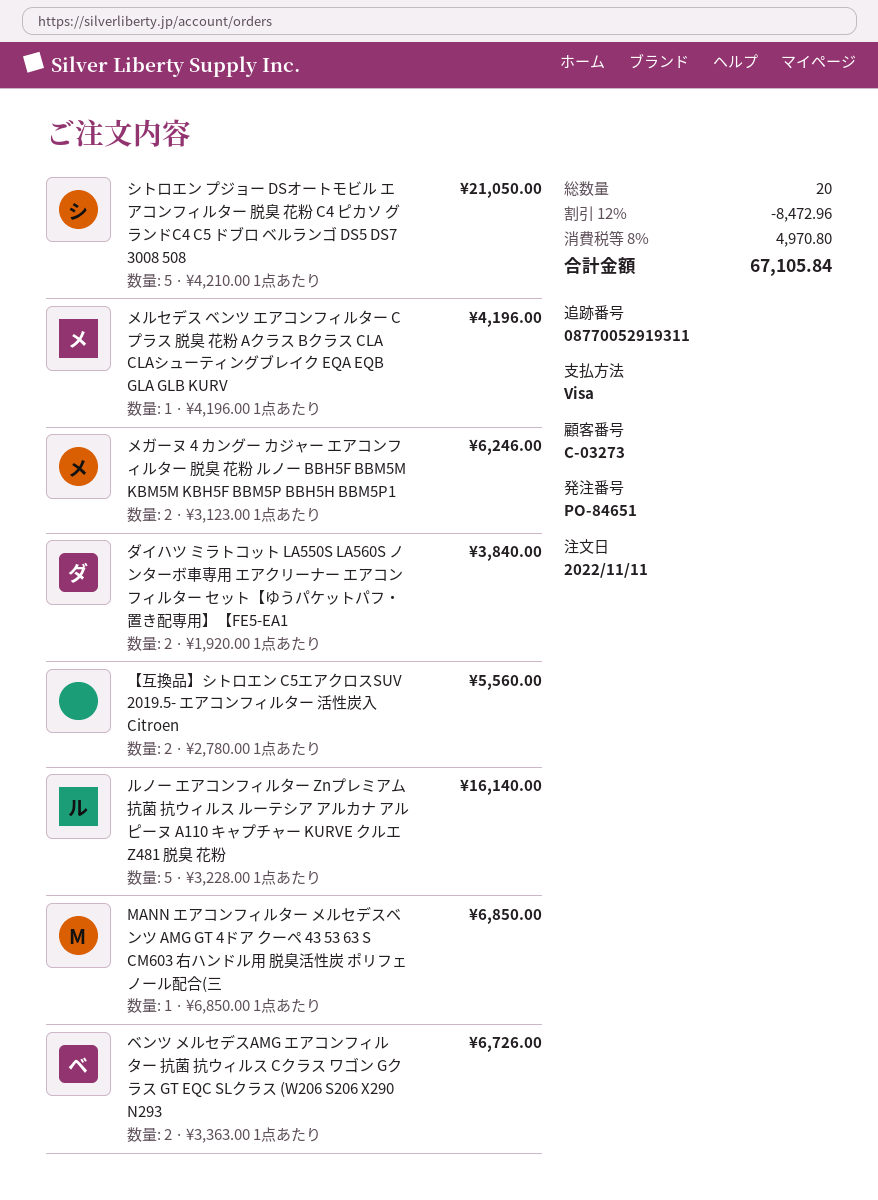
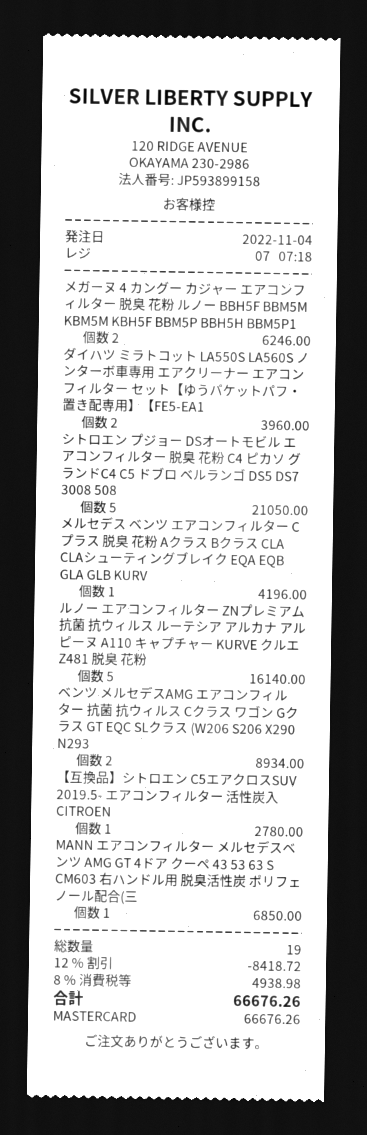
order date: 2022-11-11 -> 2022-11-04
payment method: Visa -> Mastercard
ダイハツ ミラトコット LA550S LA560S ノンターボ車専用 エアクリーナー エアコンフィルター セット【ゆうパケットパフ・置き配専用】【FE5-EA1: 2 for 3840.00 -> 2 for 3960.00
【互換品】シトロエン C5エアクロスSUV 2019.5- エアコンフィルター 活性炭入 Citroen: 2 for 5560.00 -> 1 for 2780.00
ベンツ メルセデスAMG エアコンフィルター 抗菌 抗ウィルス Cクラス ワゴン Gクラス GT EQC SLクラス (W206 S206 X290 N293: 2 for 6726.00 -> 2 for 8934.00
total quantity: 20 -> 19
discount: 12% = 8472.96 -> 12% = 8418.72
tax: 8% = 4970.80 -> 8% = 4938.98
total: 67105.84 -> 66676.26

